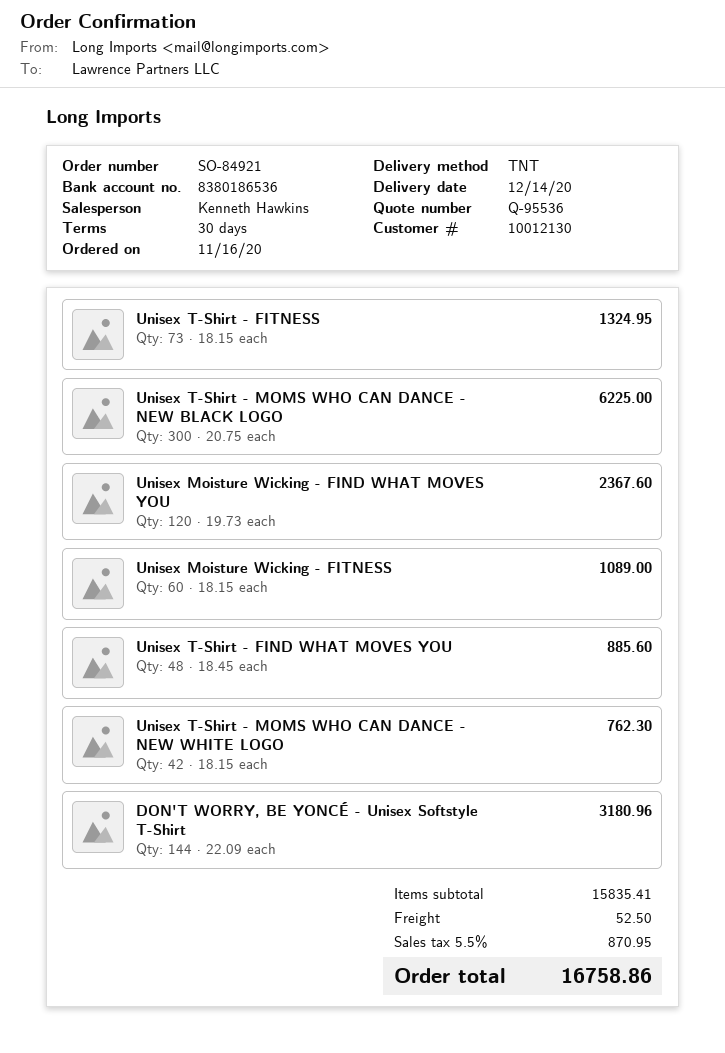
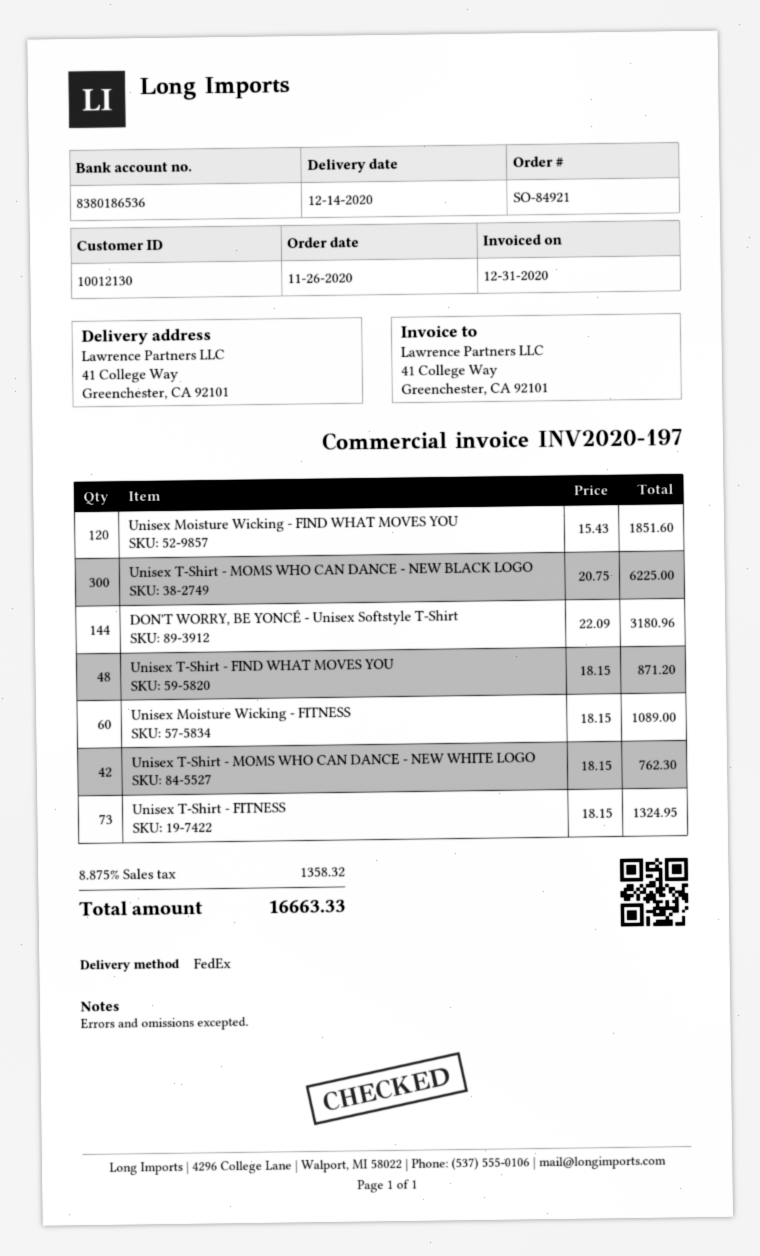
order date: 2020-11-16 -> 2020-11-26
shipping method: TNT -> FedEx
Unisex Moisture Wicking - FIND WHAT MOVES YOU: 120 x 19.73 = 2367.60 -> 120 x 15.43 = 1851.60
Unisex T-Shirt - FIND WHAT MOVES YOU: 48 x 18.45 = 885.60 -> 48 x 18.15 = 871.20
shipping: 52.50 -> none
tax: 5.5% = 870.95 -> 8.875% = 1358.32
total: 16758.86 -> 16663.33

